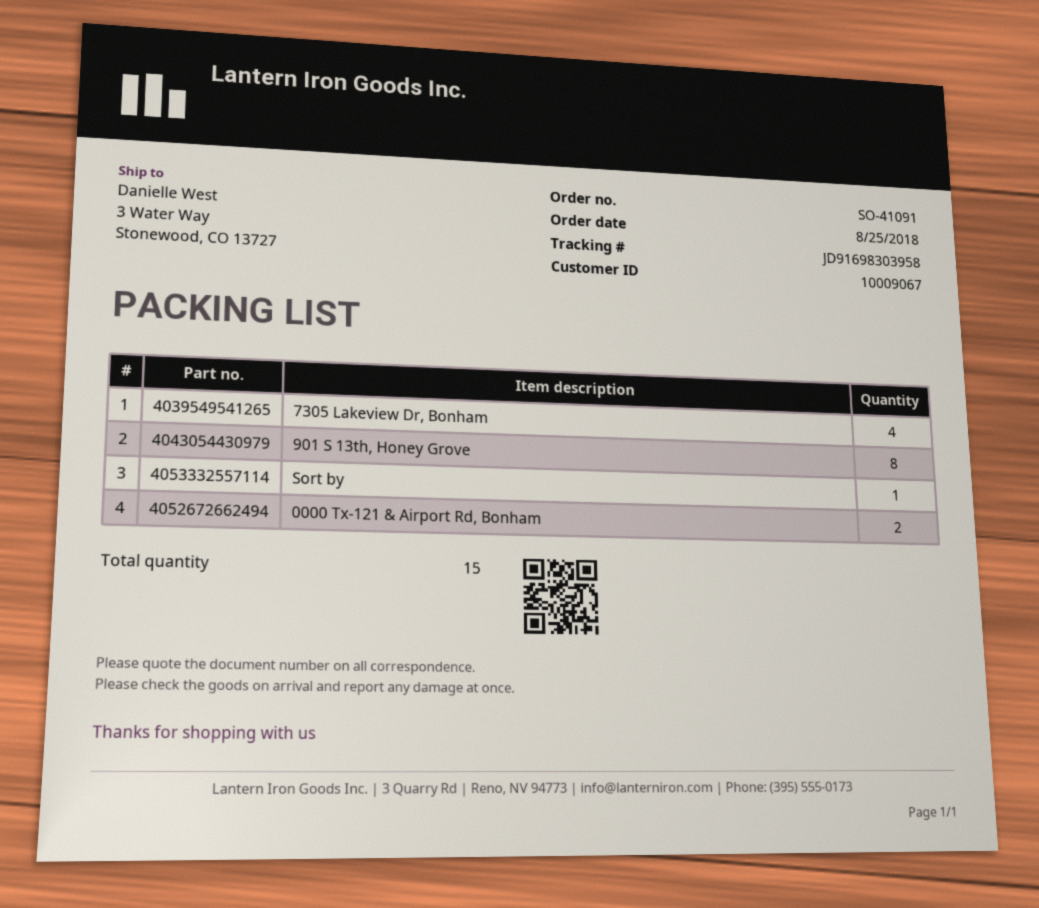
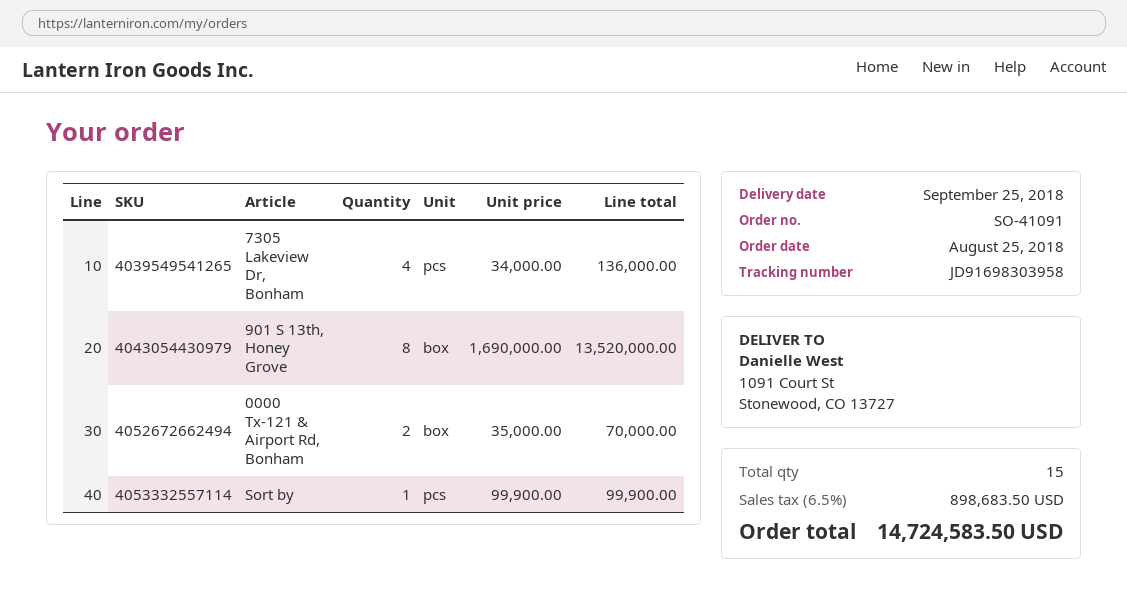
ship to: 3 Water Way, Stonewood, CO 13727 -> 1091 Court St, Stonewood, CO 13727

